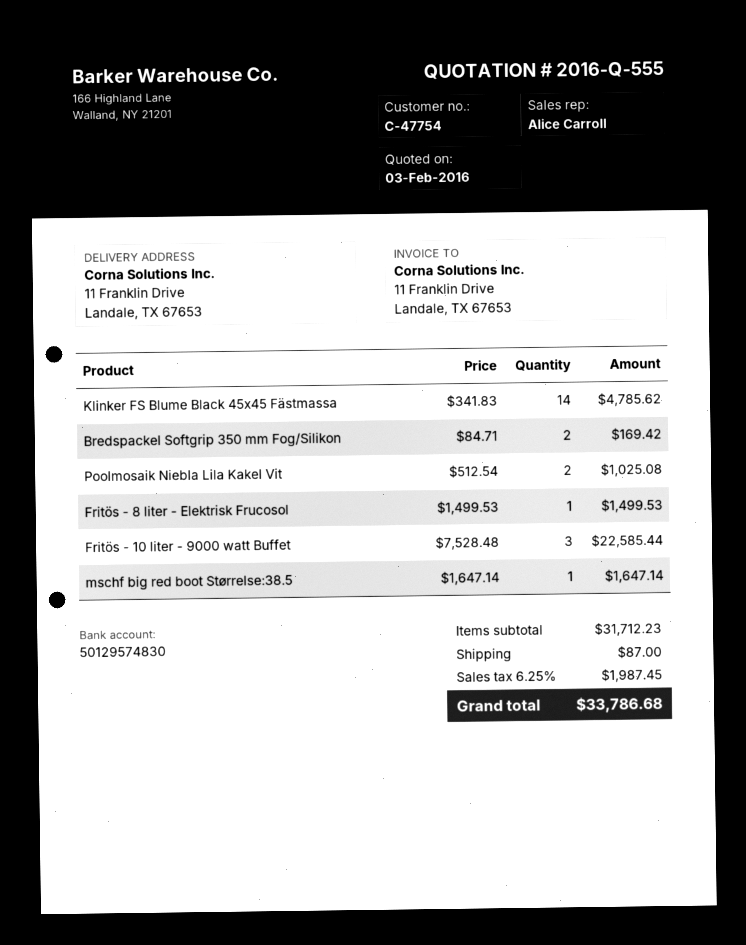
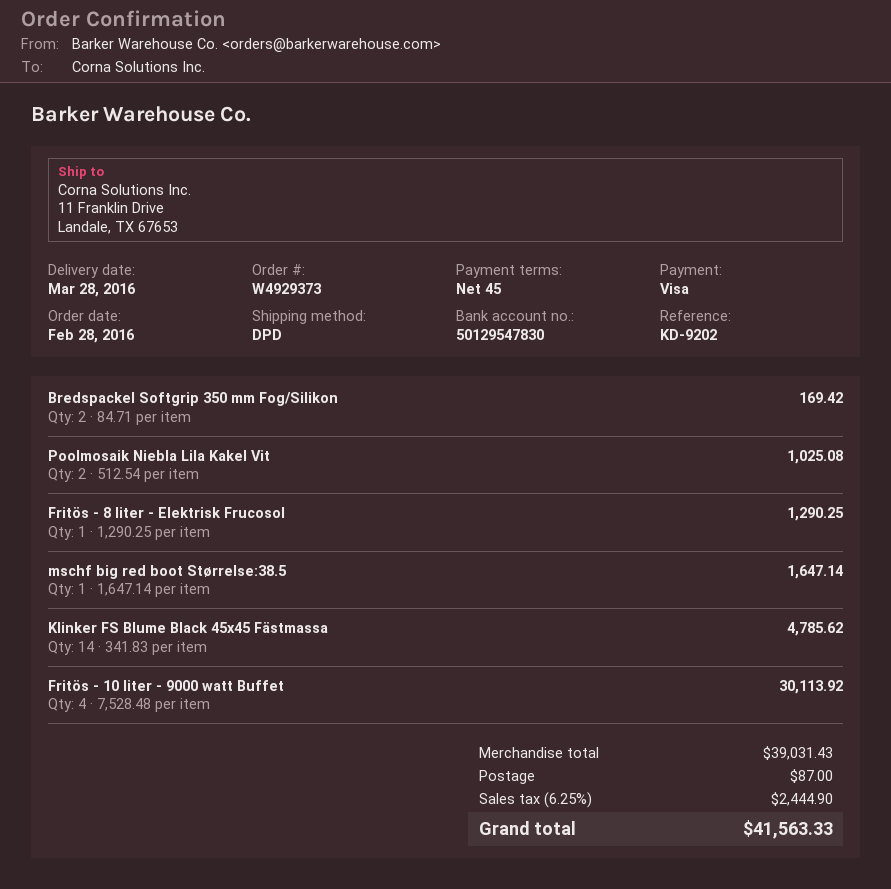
bank account: 50129574830 -> 50129547830
Fritös - 8 liter - Elektrisk Frucosol: 1 x 1499.53 = 1499.53 -> 1 x 1290.25 = 1290.25
Fritös - 10 liter - 9000 watt Buffet: 3 x 7528.48 = 22585.44 -> 4 x 7528.48 = 30113.92
subtotal: 31712.23 -> 39031.43
tax: 6.25% = 1987.45 -> 6.25% = 2444.90
total: 33786.68 -> 41563.33

